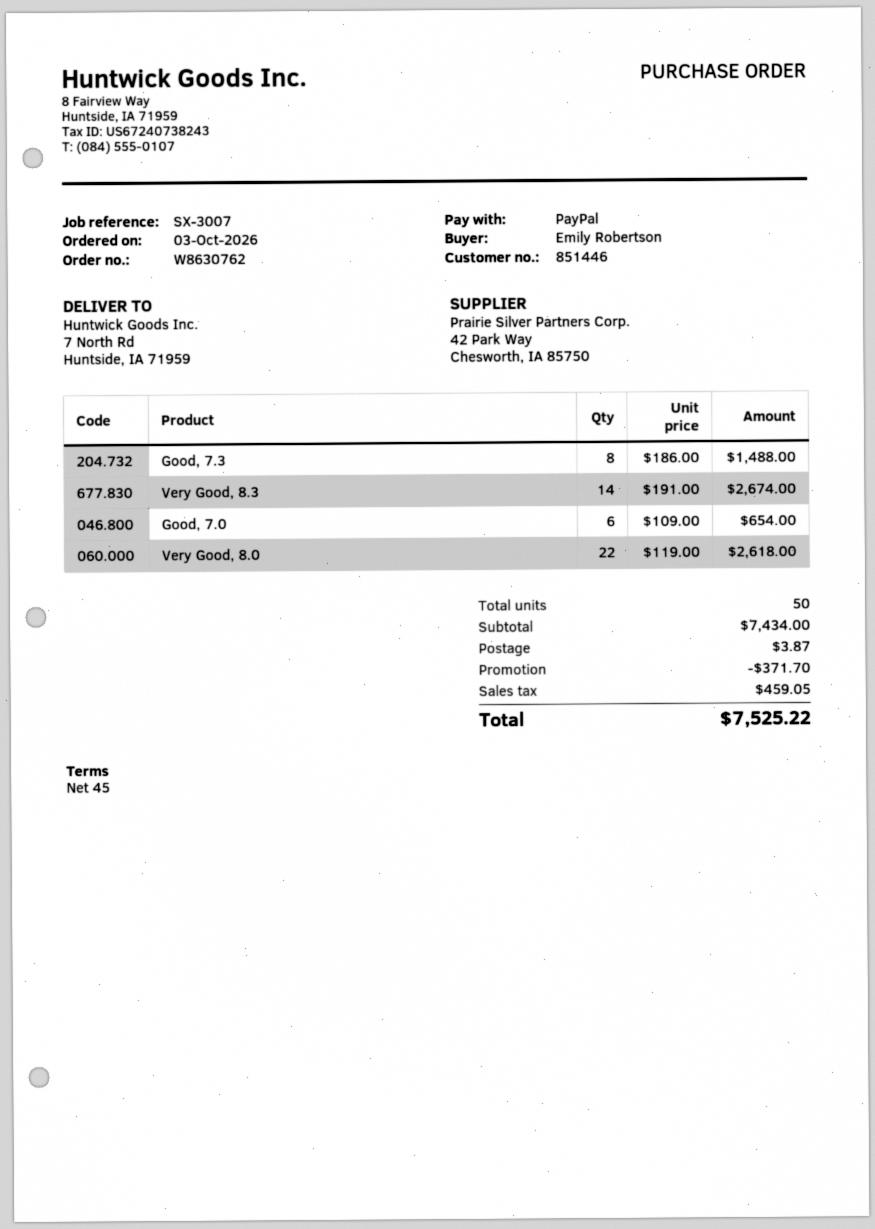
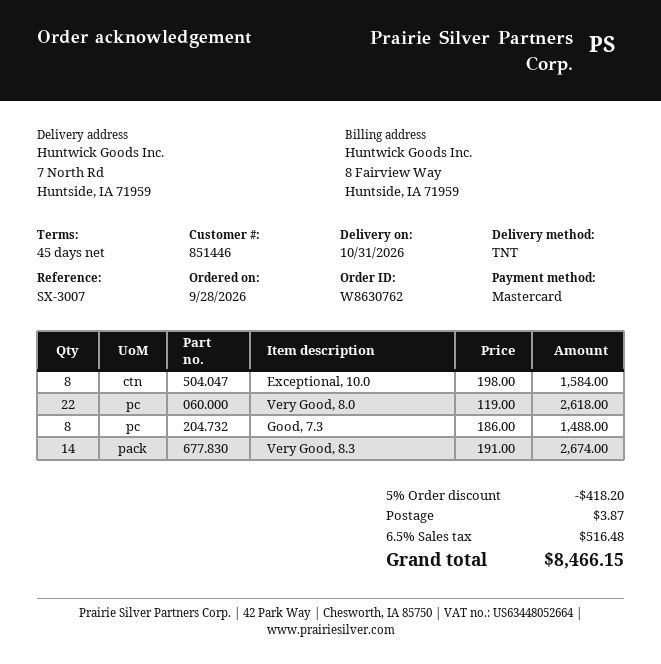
order date: 2026-10-03 -> 2026-09-28
payment method: PayPal -> Mastercard
Good, 7.0: 6 x 109.00 = 654.00 -> none
Exceptional, 10.0: none -> 8 x 198.00 = 1584.00
discount: 371.70 -> 418.20
tax: 459.05 -> 516.48
total: 7525.22 -> 8466.15

